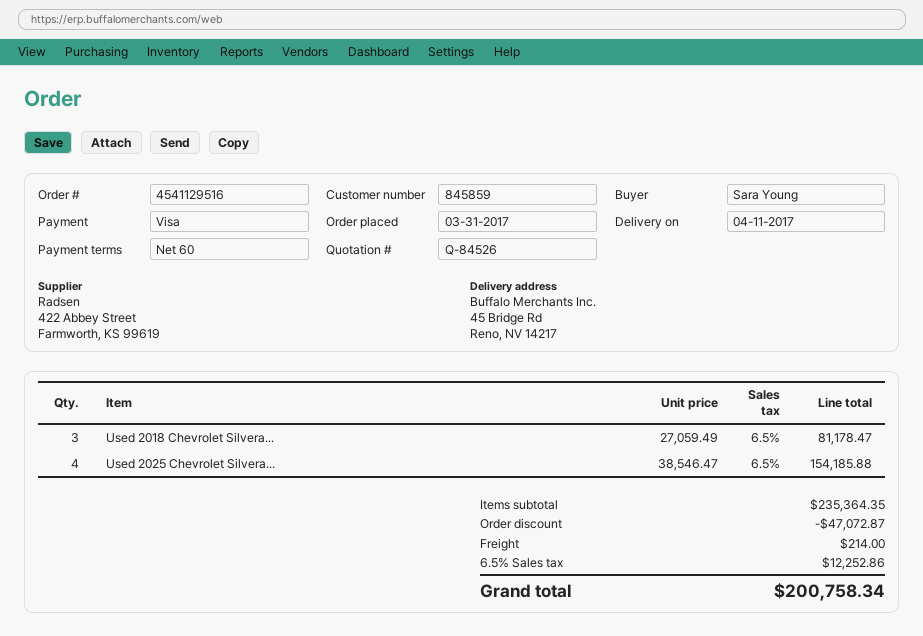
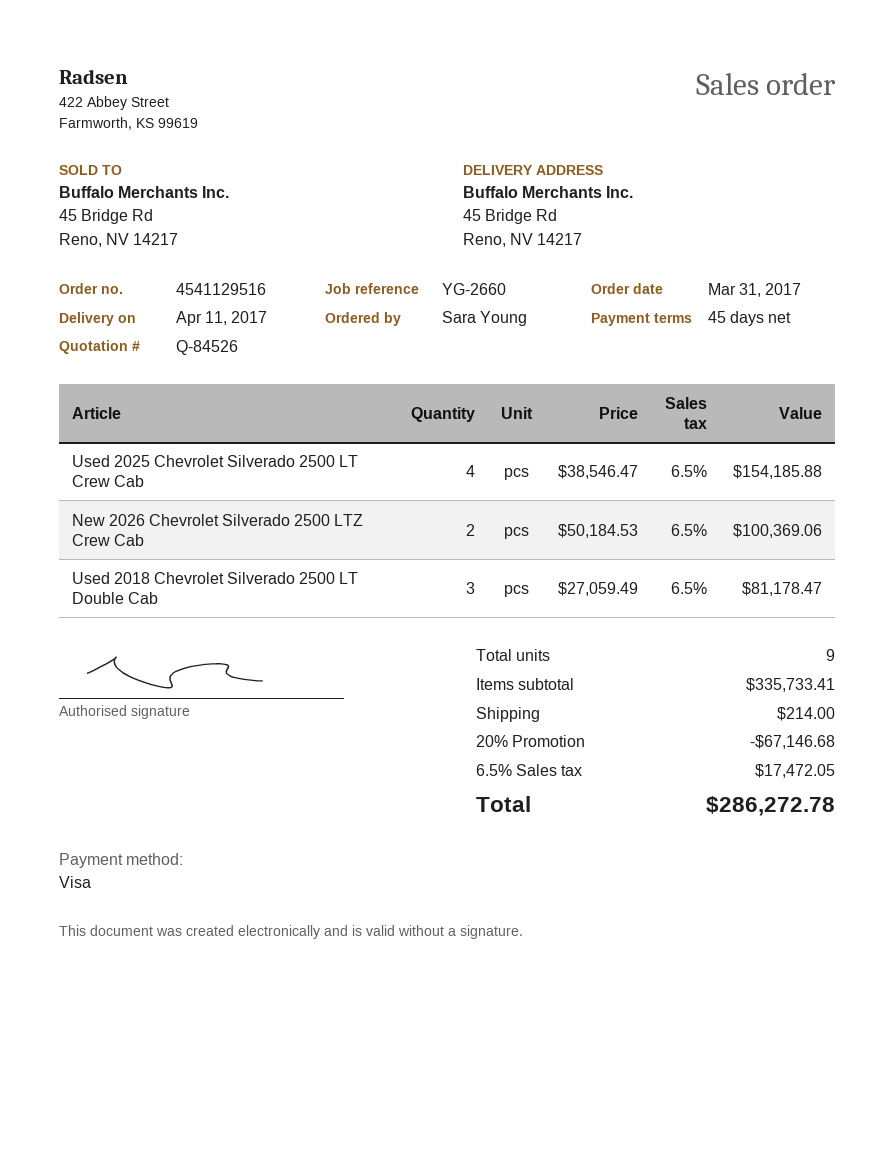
payment terms: 60 days -> 45 days
New 2026 Chevrolet Silverado 2500 LTZ Crew Cab: none -> 2 x 50184.53 = 100369.06
subtotal: 235364.35 -> 335733.41
discount: 47072.87 -> 67146.68
tax: 6.5% = 12252.86 -> 6.5% = 17472.05
total: 200758.34 -> 286272.78

